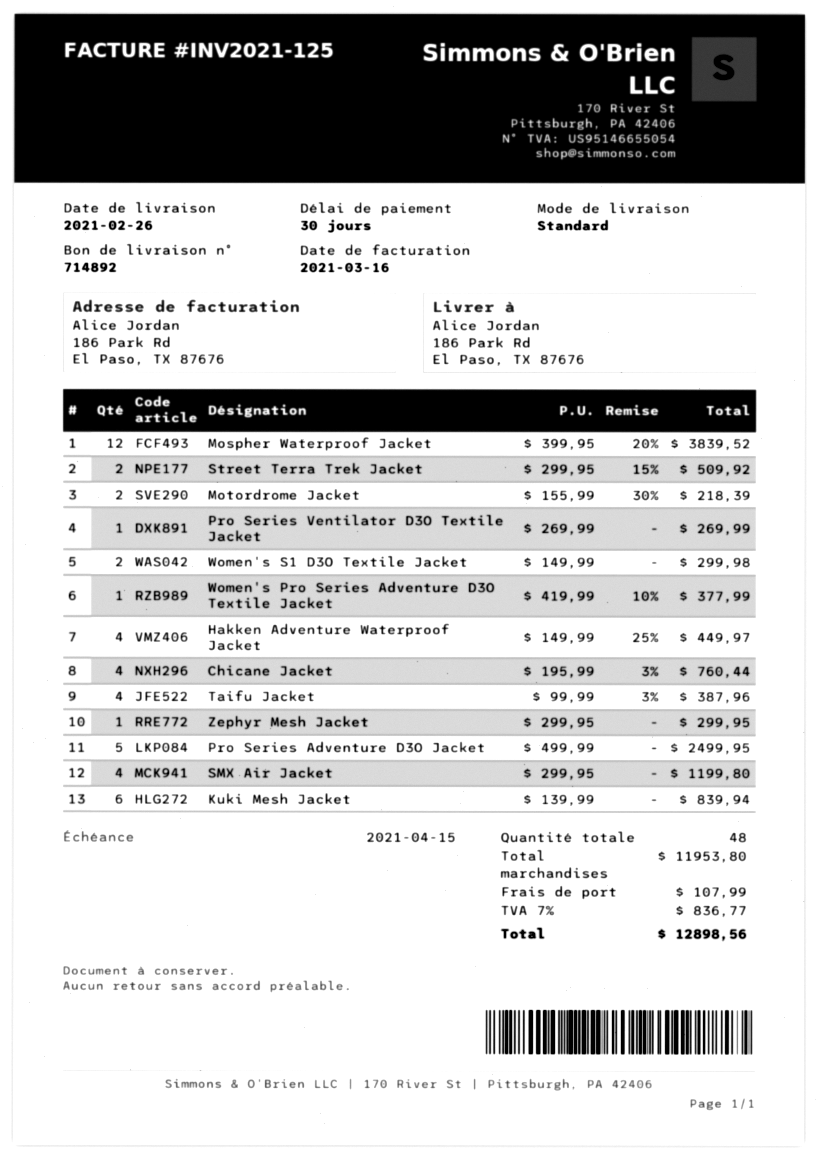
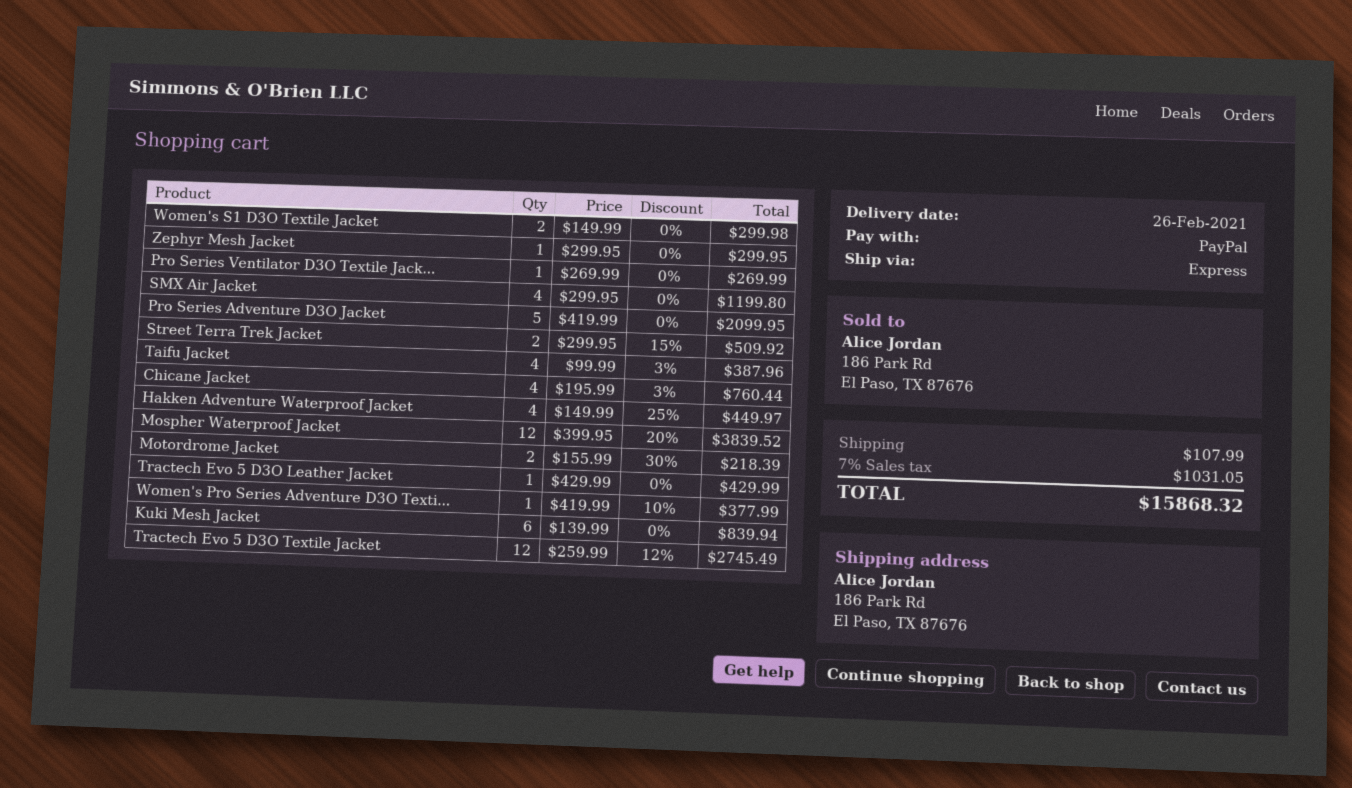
shipping method: standard -> express
Pro Series Adventure D3O Jacket: 5 x 499.99 = 2499.95 -> 5 x 419.99 = 2099.95
Tractech Evo 5 D3O Leather Jacket: none -> 1 x 429.99 = 429.99
Tractech Evo 5 D3O Textile Jacket: none -> 12 x 259.99 - 12% = 2745.49
tax: 7% = 836.77 -> 7% = 1031.05
total: 12898.56 -> 15868.32

